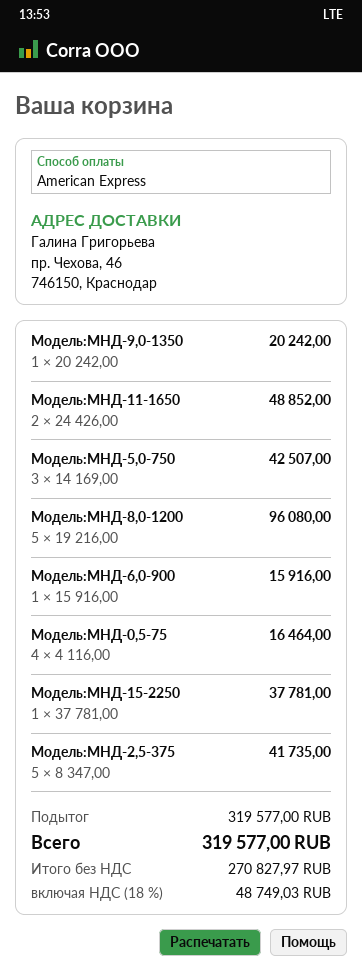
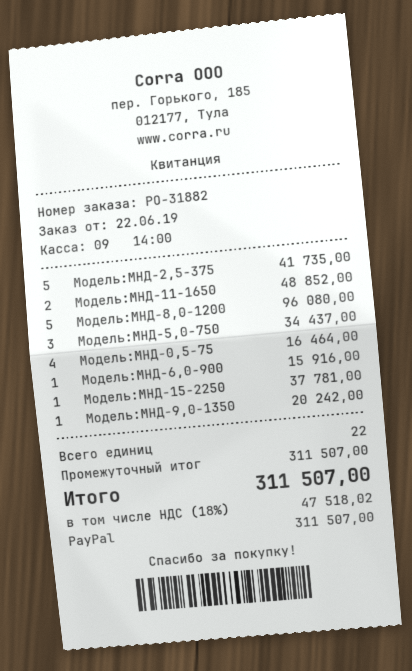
payment method: American Express -> PayPal
Модель:МНД-5,0-750: 3 for 42507.00 -> 3 for 34437.00
subtotal: 319577.00 -> 311507.00
tax: 18% = 48749.03 -> 18% = 47518.02
total: 319577.00 -> 311507.00

